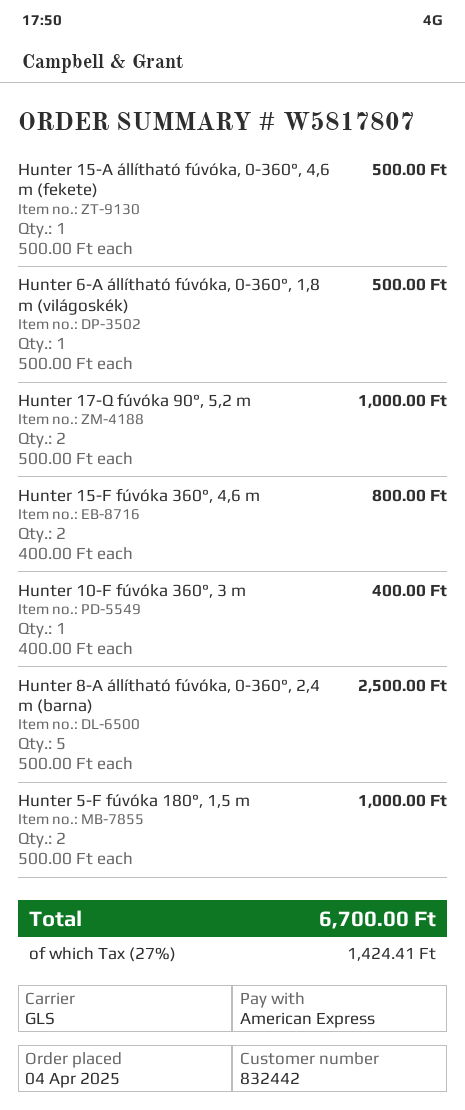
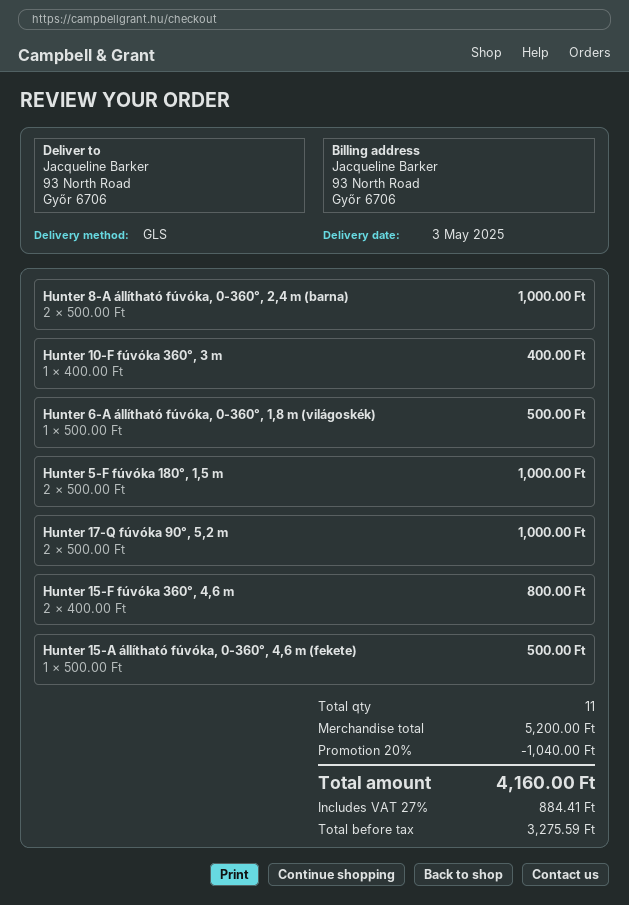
Hunter 8-A állítható fúvóka, 0-360°, 2,4 m (barna): 5 x 500.00 = 2500.00 -> 2 x 500.00 = 1000.00
discount: none -> 20% = 1040.00
tax: 27% = 1424.41 -> 27% = 884.41
total: 6700.00 -> 4160.00

